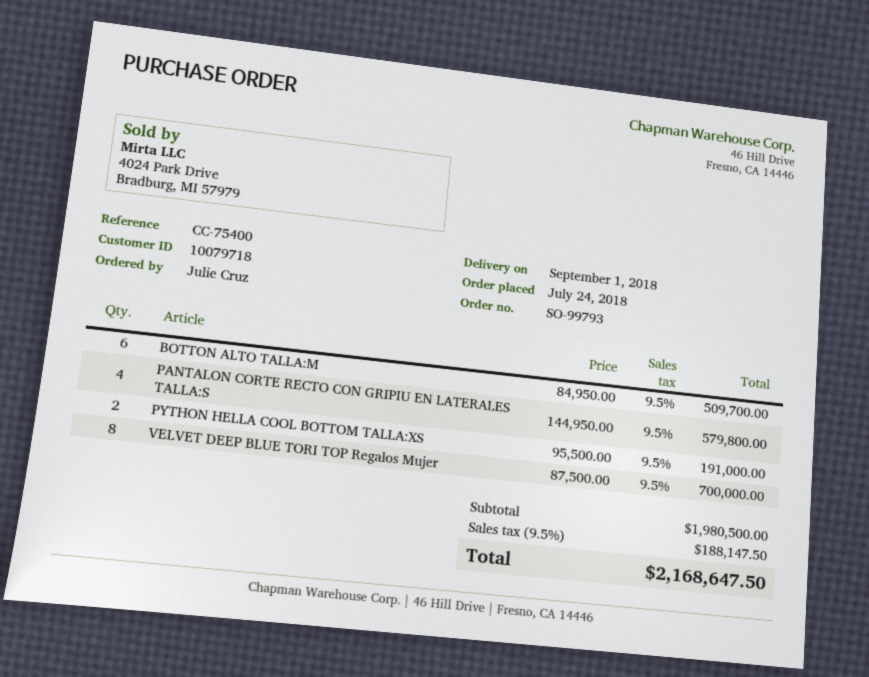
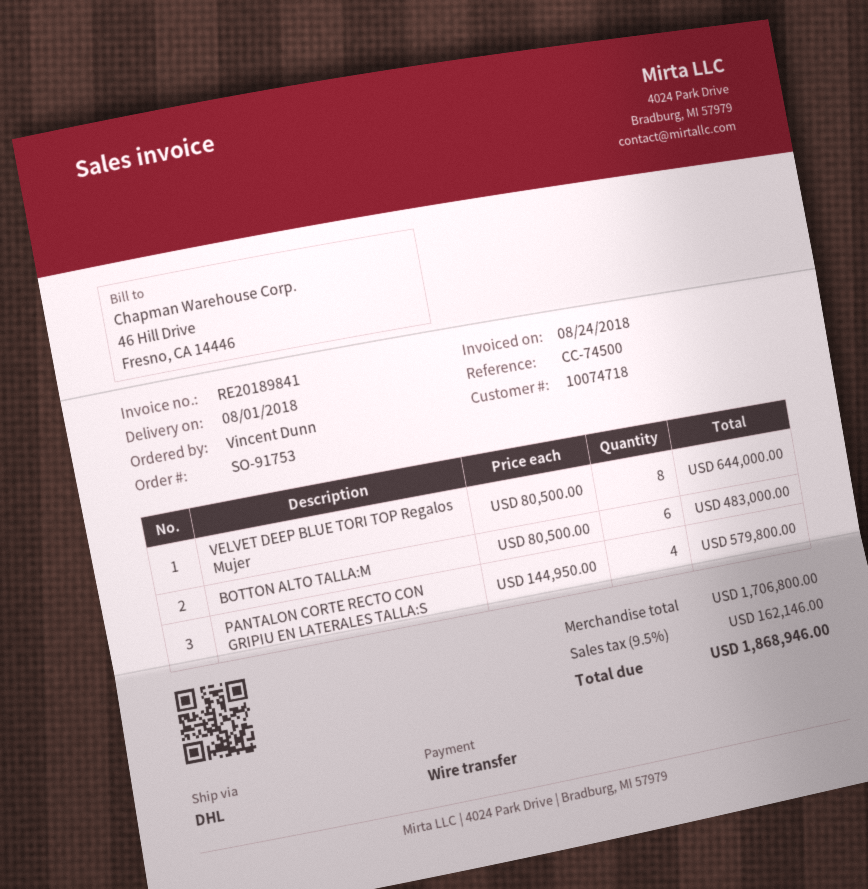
order number: SO-99793 -> SO-91753
delivery date: 2018-09-01 -> 2018-08-01
customer number: 10079718 -> 10074718
reference: CC-75400 -> CC-74500
ordered by: Julie Cruz -> Vincent Dunn
BOTTON ALTO TALLA:M: 6 x 84950.00 = 509700.00 -> 6 x 80500.00 = 483000.00
PYTHON HELLA COOL BOTTOM TALLA:XS: 2 x 95500.00 = 191000.00 -> none
VELVET DEEP BLUE TORI TOP Regalos Mujer: 8 x 87500.00 = 700000.00 -> 8 x 80500.00 = 644000.00
subtotal: 1980500.00 -> 1706800.00
tax: 9.5% = 188147.50 -> 9.5% = 162146.00
total: 2168647.50 -> 1868946.00

